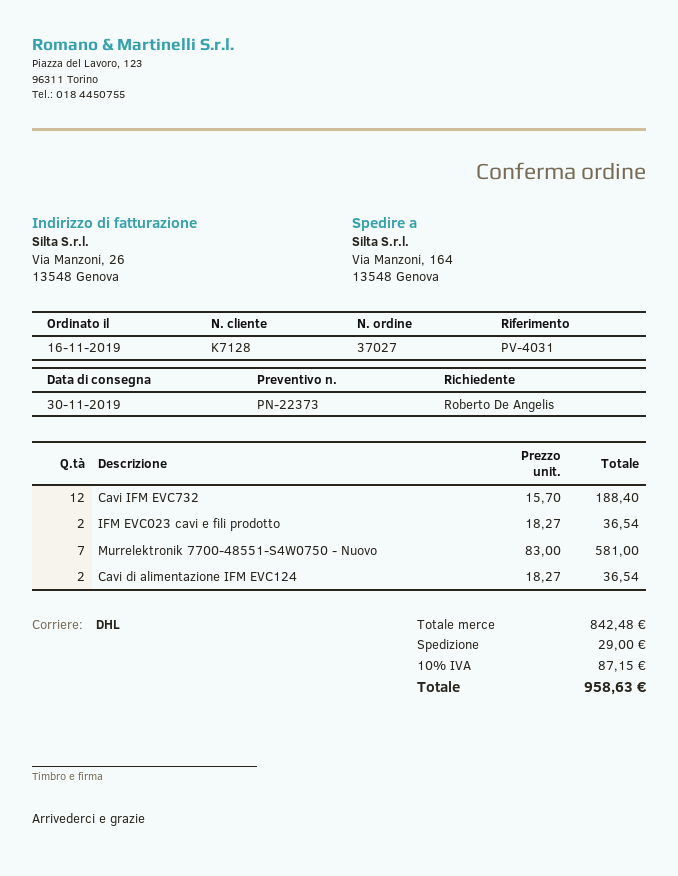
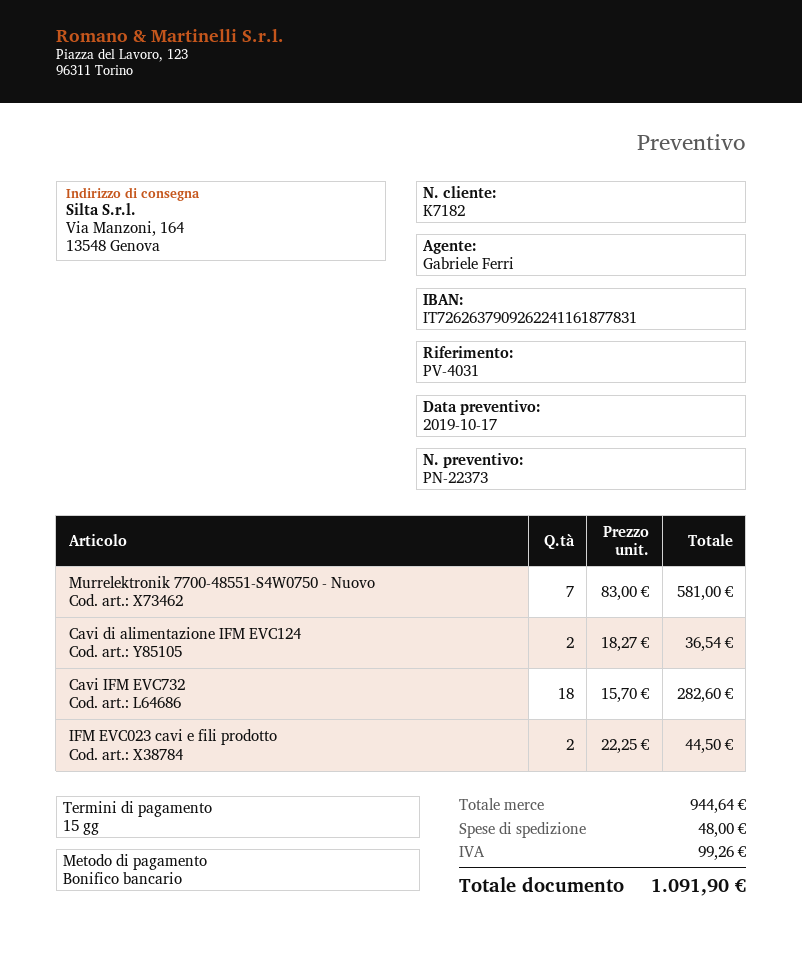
customer number: K7128 -> K7182
Cavi IFM EVC732: 12 x 15.70 = 188.40 -> 18 x 15.70 = 282.60
IFM EVC023 cavi e fili prodotto: 2 x 18.27 = 36.54 -> 2 x 22.25 = 44.50
subtotal: 842.48 -> 944.64
shipping: 29.00 -> 48.00
tax: 87.15 -> 99.26
total: 958.63 -> 1091.90

